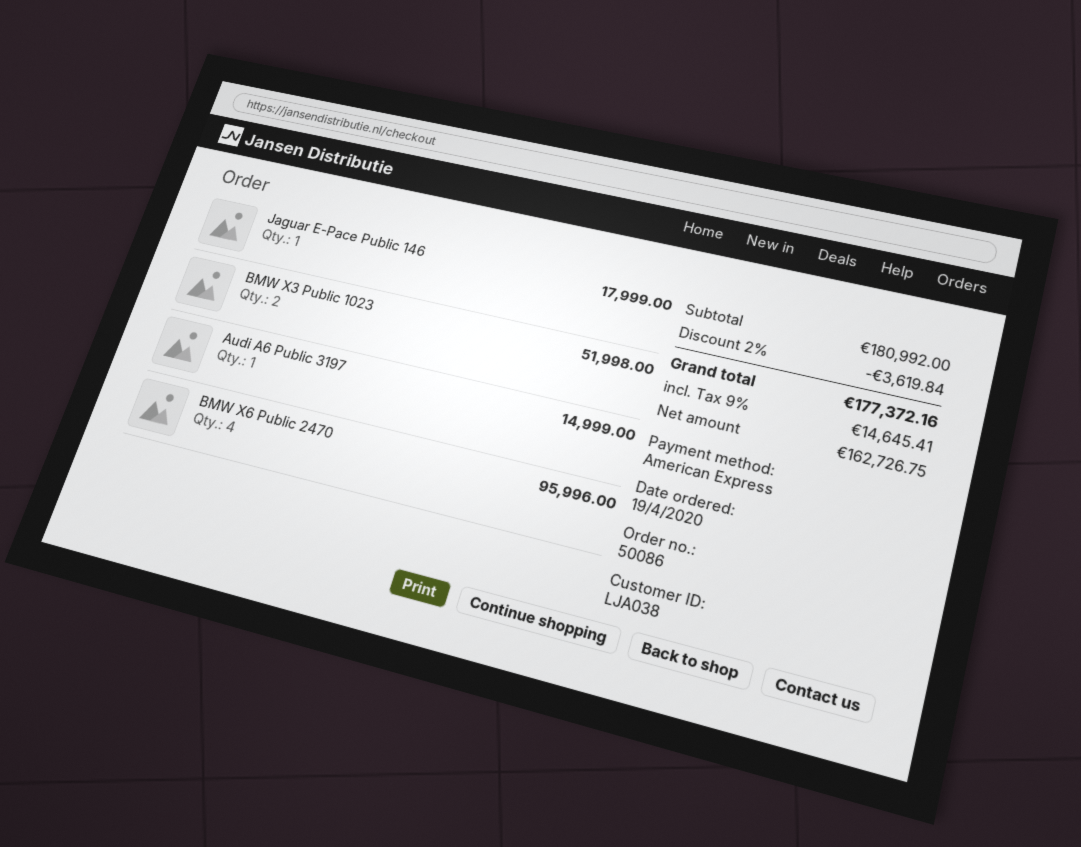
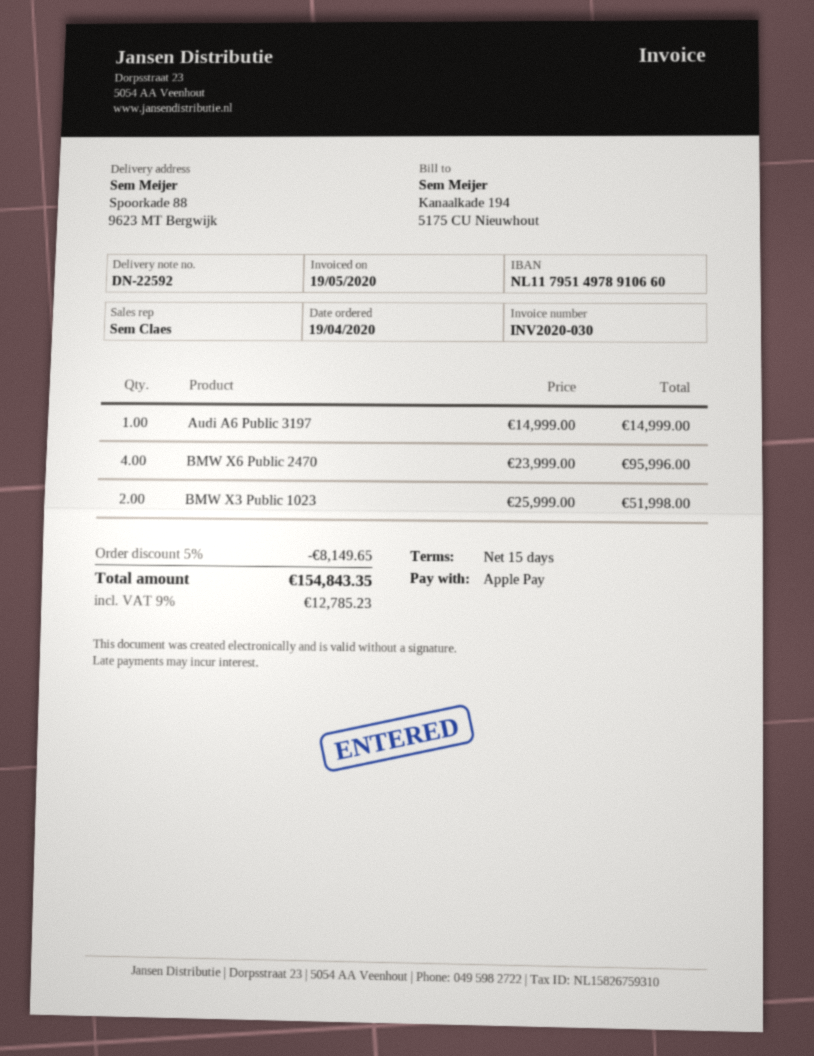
payment method: American Express -> Apple Pay
Jaguar E-Pace Public 146: 1 for 17999.00 -> none
discount: 2% = 3619.84 -> 5% = 8149.65
tax: 9% = 14645.41 -> 9% = 12785.23
total: 177372.16 -> 154843.35

